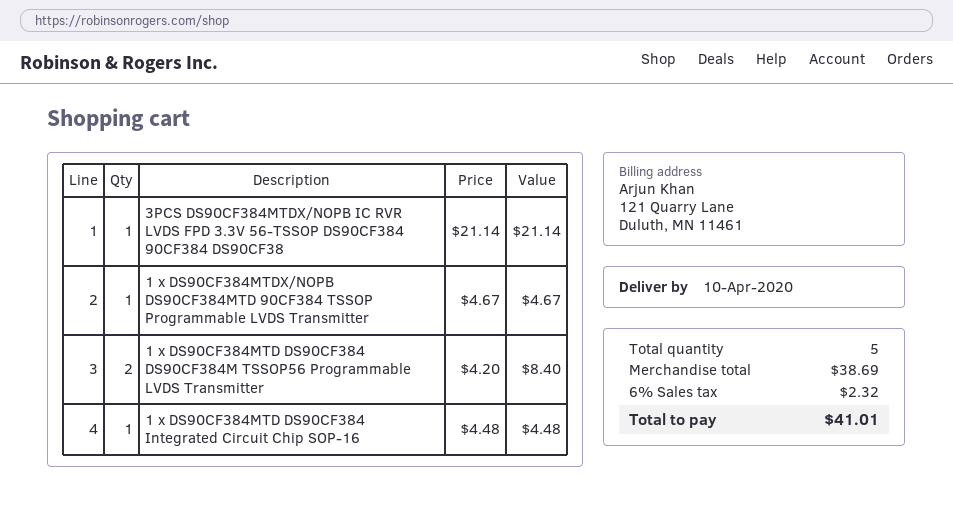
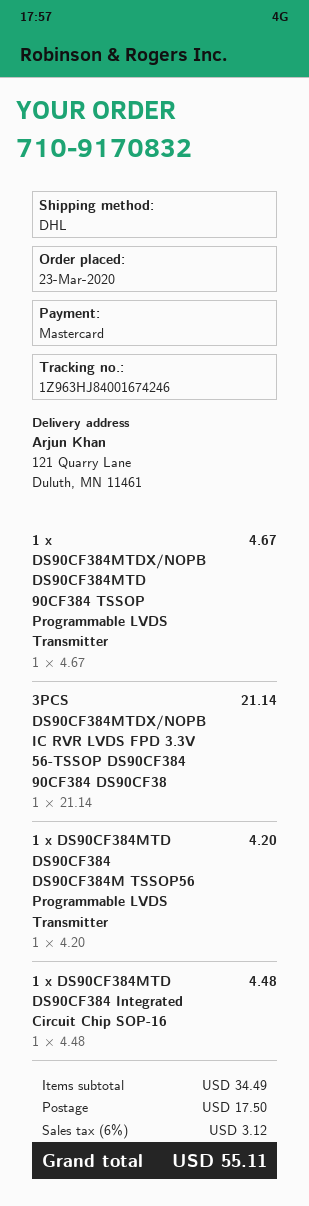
1 x DS90CF384MTD DS90CF384 DS90CF384M TSSOP56 Programmable LVDS Transmitter: 2 x 4.20 = 8.40 -> 1 x 4.20 = 4.20
subtotal: 38.69 -> 34.49
shipping: none -> 17.50
tax: 6% = 2.32 -> 6% = 3.12
total: 41.01 -> 55.11

